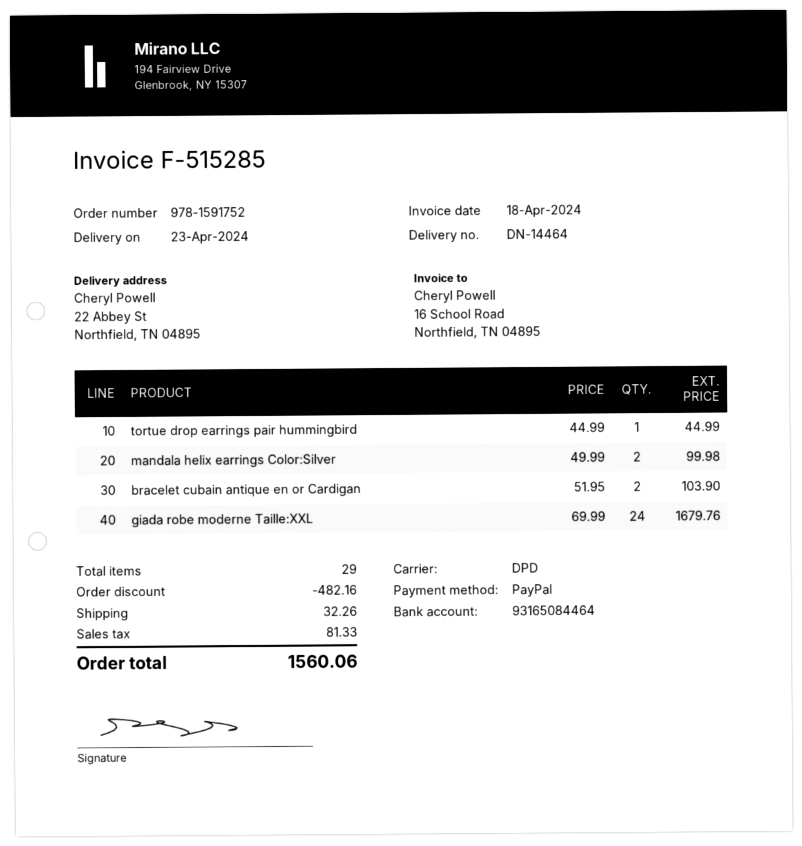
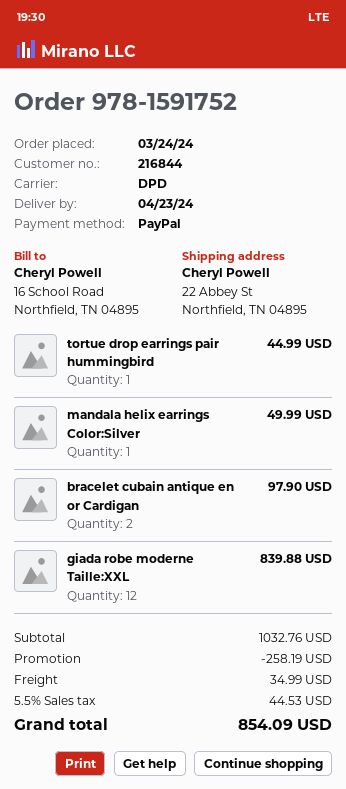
mandala helix earrings Color:Silver: 2 for 99.98 -> 1 for 49.99
bracelet cubain antique en or Cardigan: 2 for 103.90 -> 2 for 97.90
giada robe moderne Taille:XXL: 24 for 1679.76 -> 12 for 839.88
discount: 482.16 -> 258.19
shipping: 32.26 -> 34.99
tax: 81.33 -> 44.53
total: 1560.06 -> 854.09

